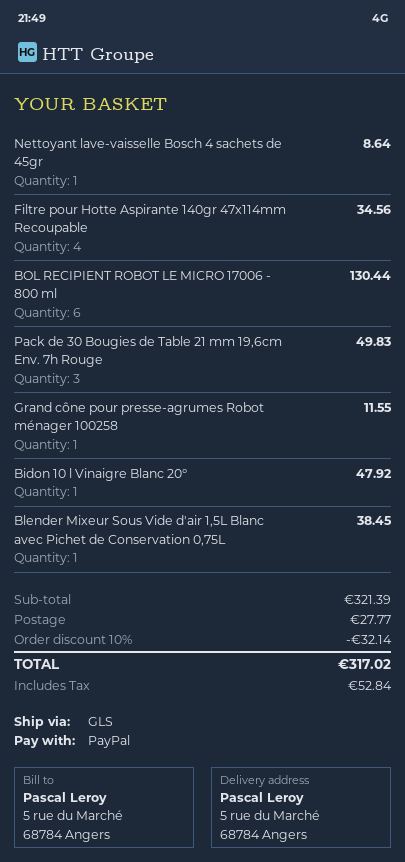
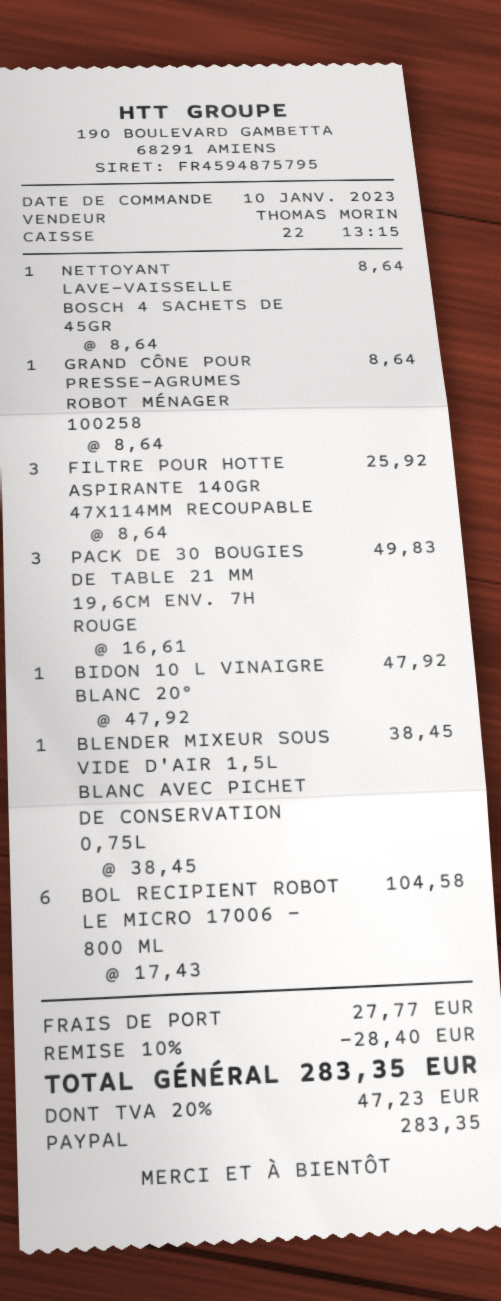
Filtre pour Hotte Aspirante 140gr 47x114mm Recoupable: 4 for 34.56 -> 3 for 25.92
BOL RECIPIENT ROBOT LE MICRO 17006 - 800 ml: 6 for 130.44 -> 6 for 104.58
Grand cône pour presse-agrumes Robot ménager 100258: 1 for 11.55 -> 1 for 8.64
discount: 10% = 32.14 -> 10% = 28.40
tax: 52.84 -> 47.23
total: 317.02 -> 283.35

